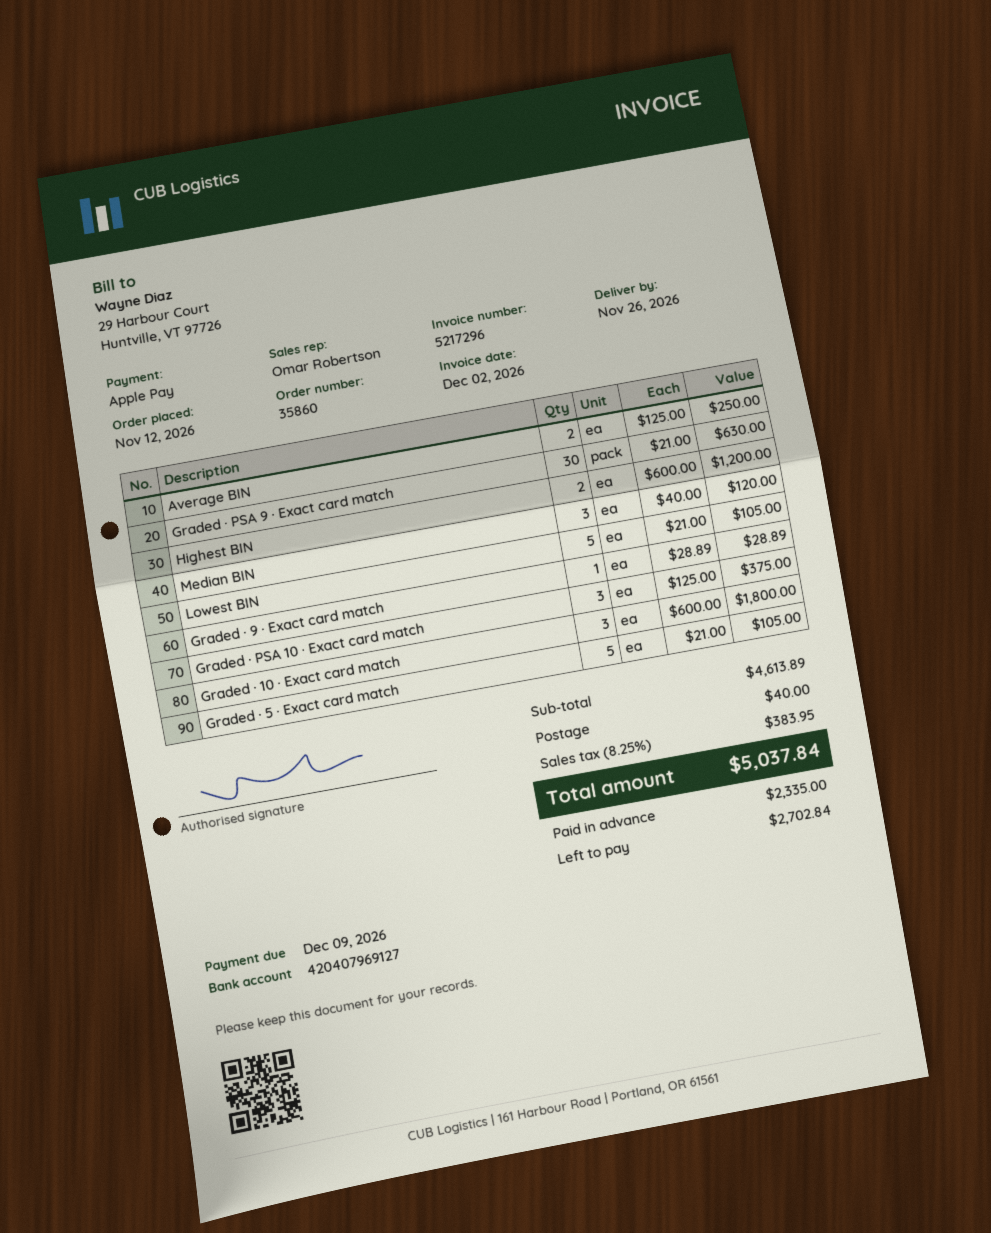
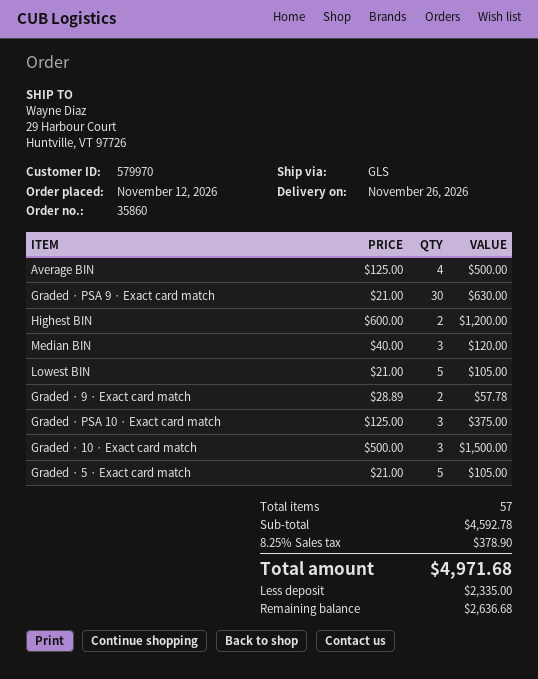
Average BIN: 2 x 125.00 = 250.00 -> 4 x 125.00 = 500.00
Graded · 9 · Exact card match: 1 x 28.89 = 28.89 -> 2 x 28.89 = 57.78
Graded · 10 · Exact card match: 3 x 600.00 = 1800.00 -> 3 x 500.00 = 1500.00
subtotal: 4613.89 -> 4592.78
shipping: 40.00 -> none
tax: 8.25% = 383.95 -> 8.25% = 378.90
total: 5037.84 -> 4971.68
balance: 2702.84 -> 2636.68

